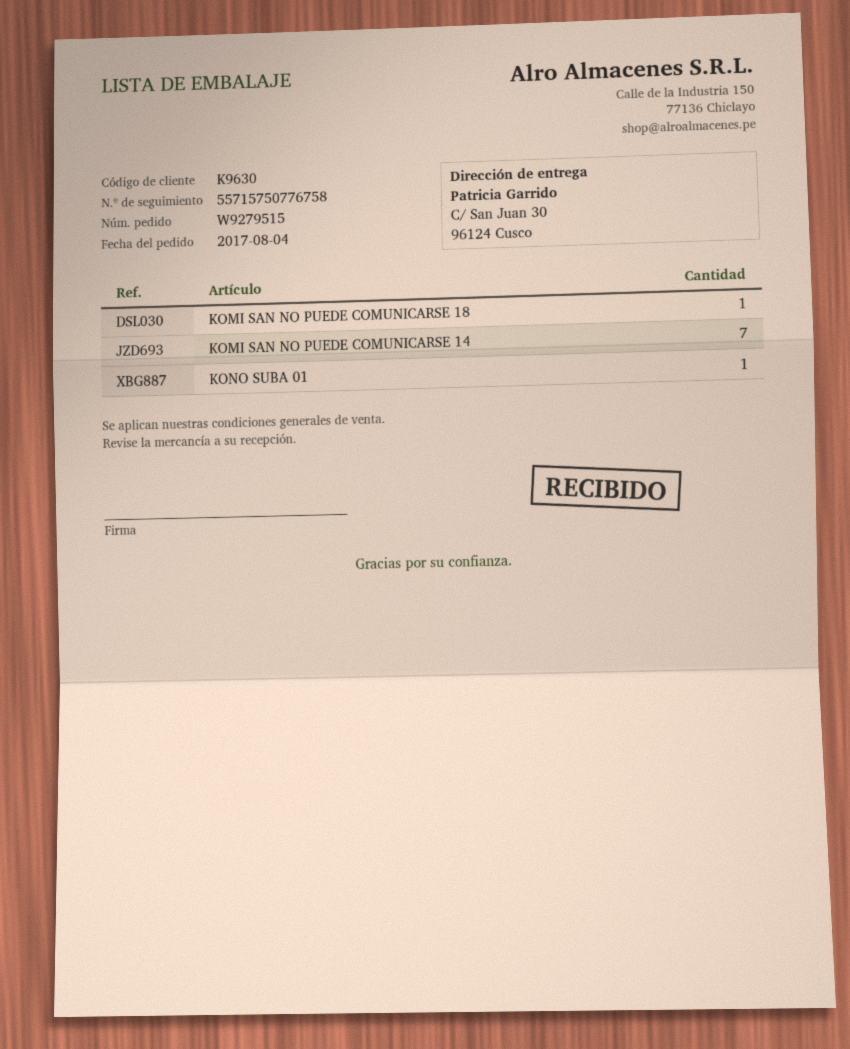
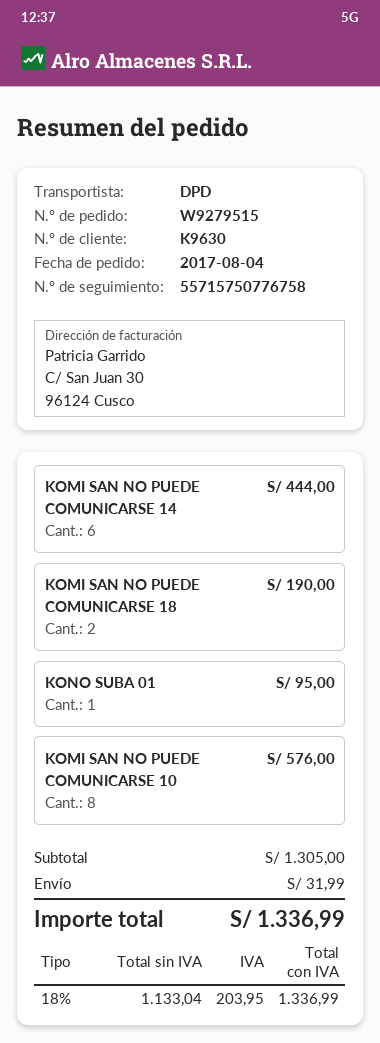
KOMI SAN NO PUEDE COMUNICARSE 18: 1 -> 2
KOMI SAN NO PUEDE COMUNICARSE 14: 7 -> 6
KOMI SAN NO PUEDE COMUNICARSE 10: none -> 8

